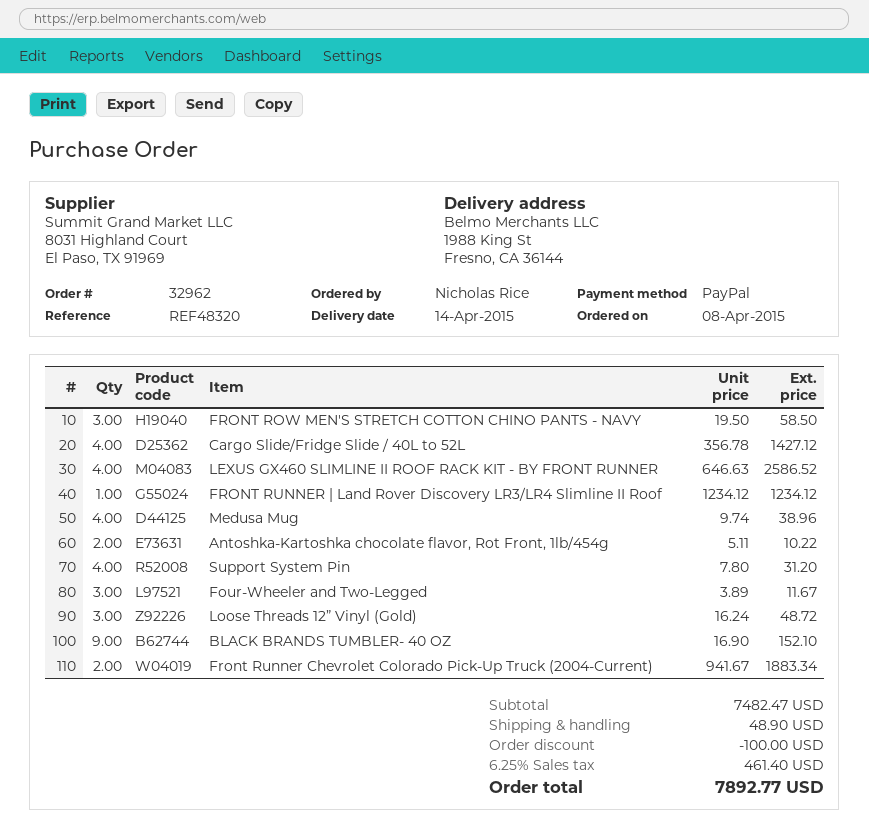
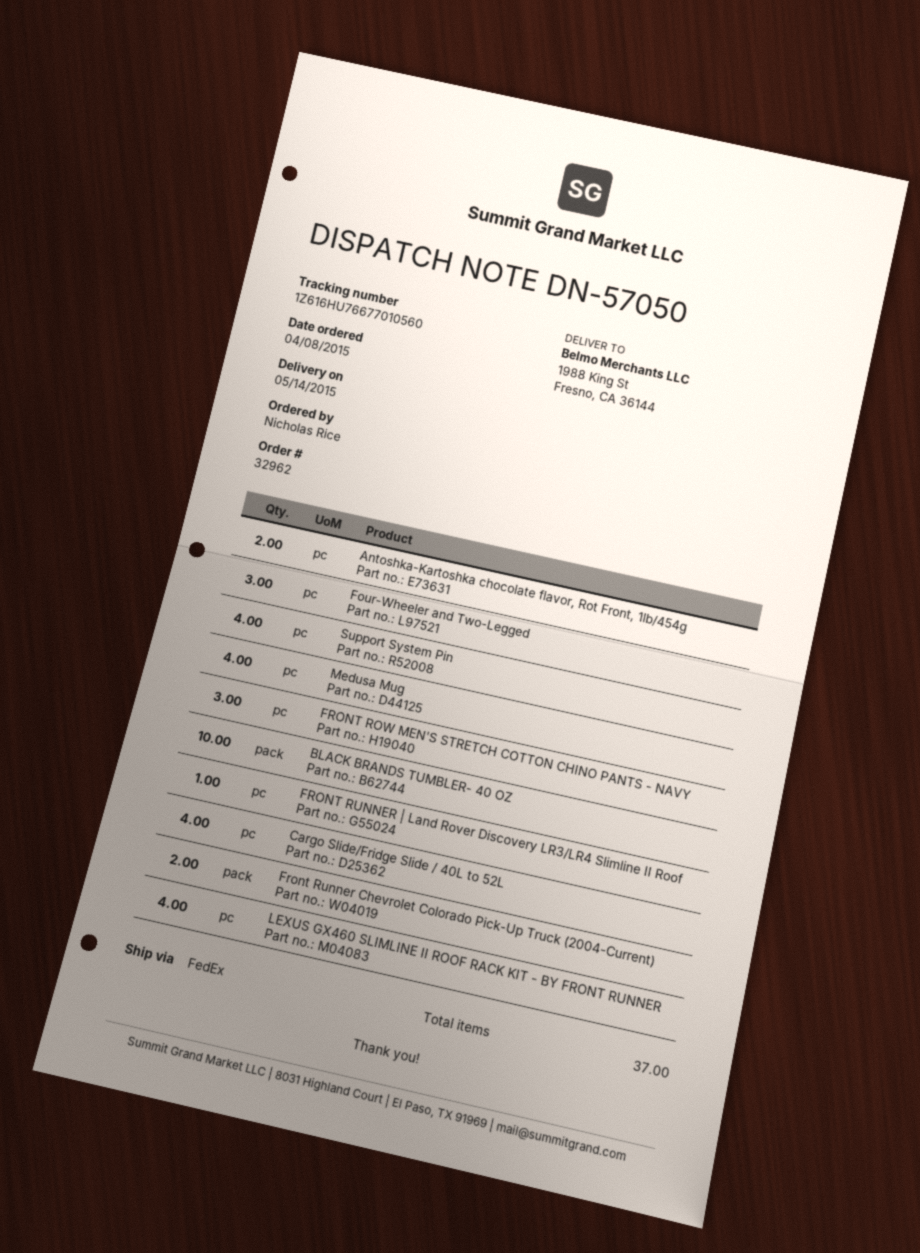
delivery date: 2015-04-14 -> 2015-05-14
Loose Threads 12” Vinyl (Gold): 3 -> none
BLACK BRANDS TUMBLER- 40 OZ: 9 -> 10

